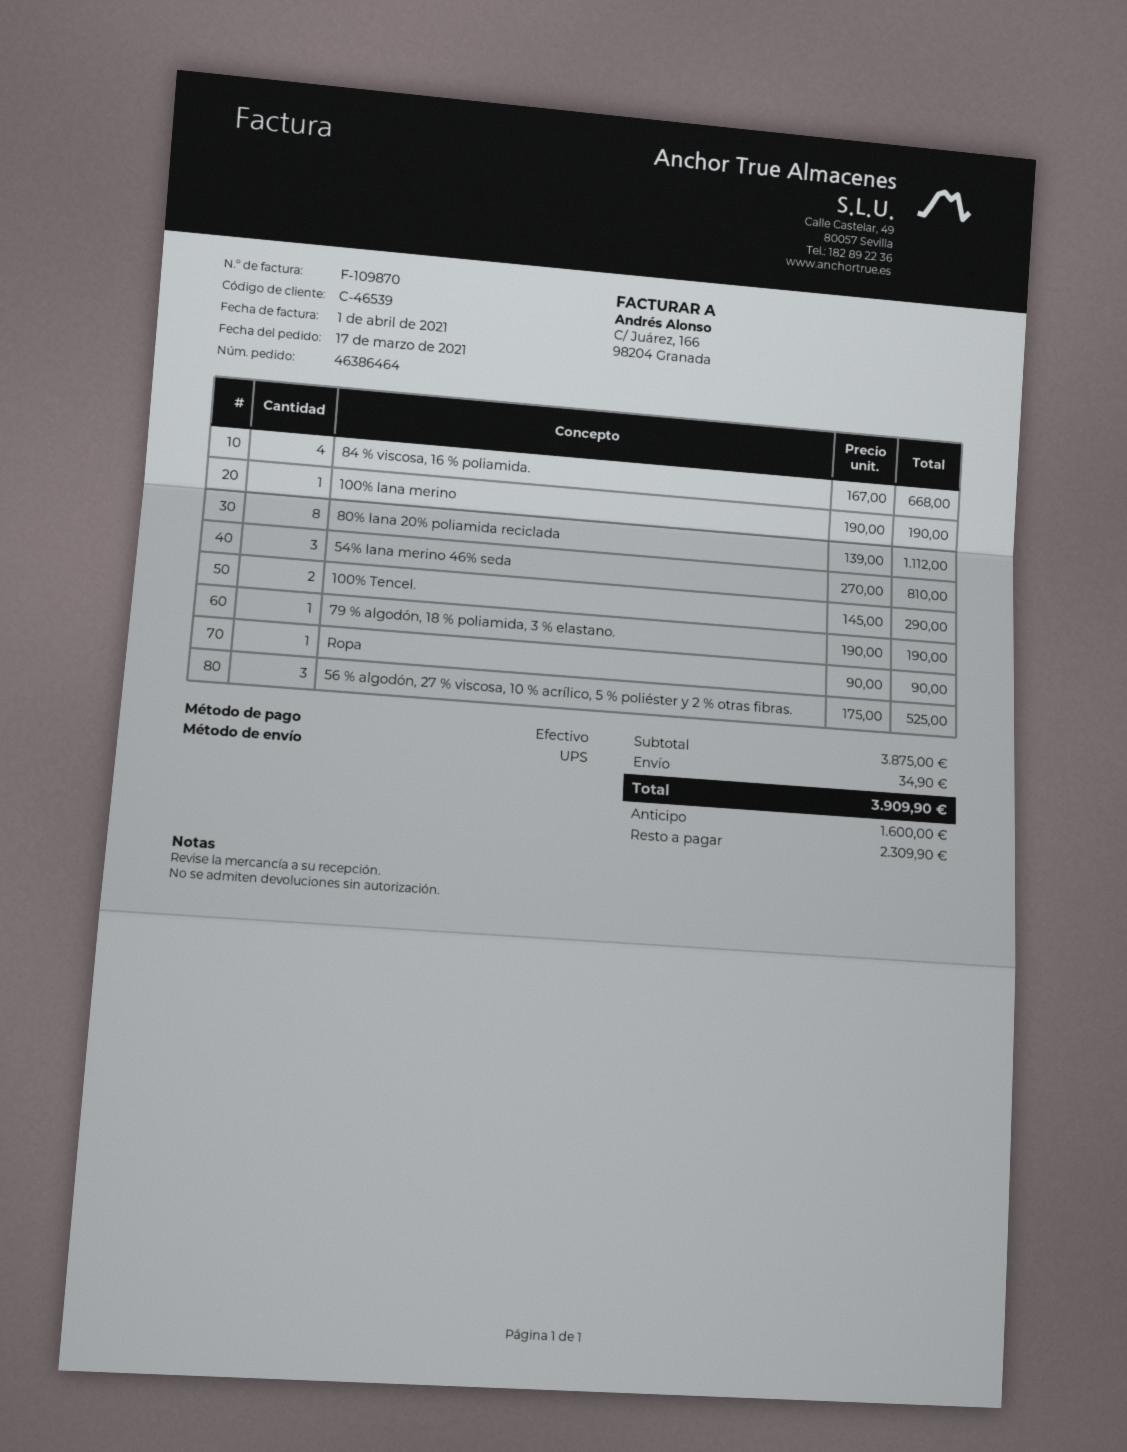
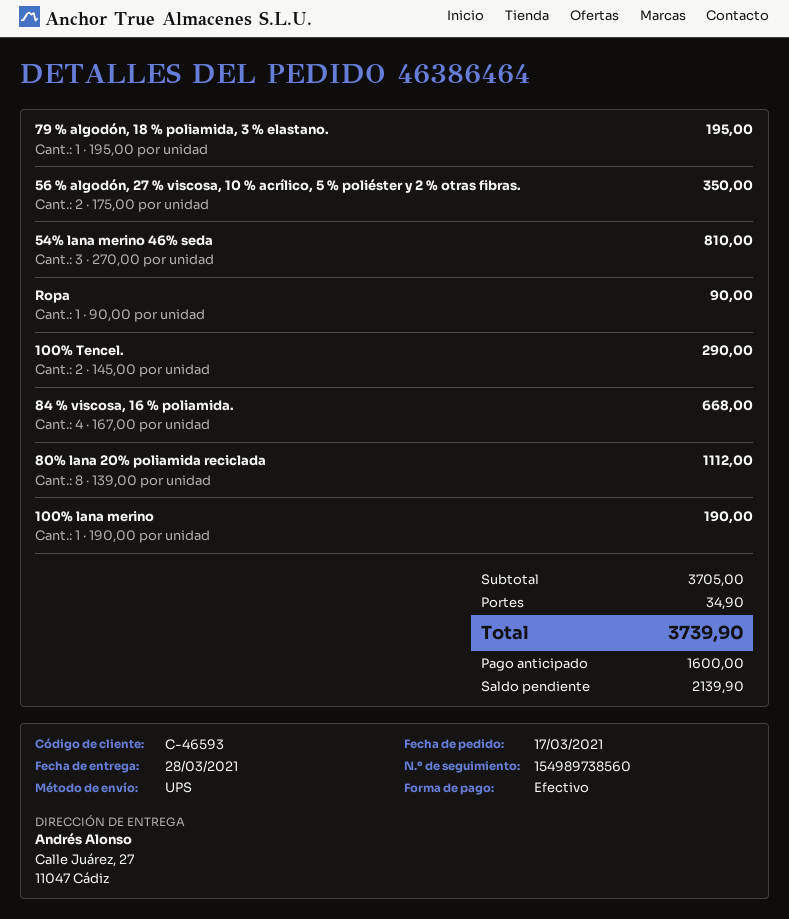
customer number: C-46539 -> C-46593
79 % algodón, 18 % poliamida, 3 % elastano.: 1 x 190.00 = 190.00 -> 1 x 195.00 = 195.00
56 % algodón, 27 % viscosa, 10 % acrílico, 5 % poliéster y 2 % otras fibras.: 3 x 175.00 = 525.00 -> 2 x 175.00 = 350.00
subtotal: 3875.00 -> 3705.00
total: 3909.90 -> 3739.90
balance: 2309.90 -> 2139.90

